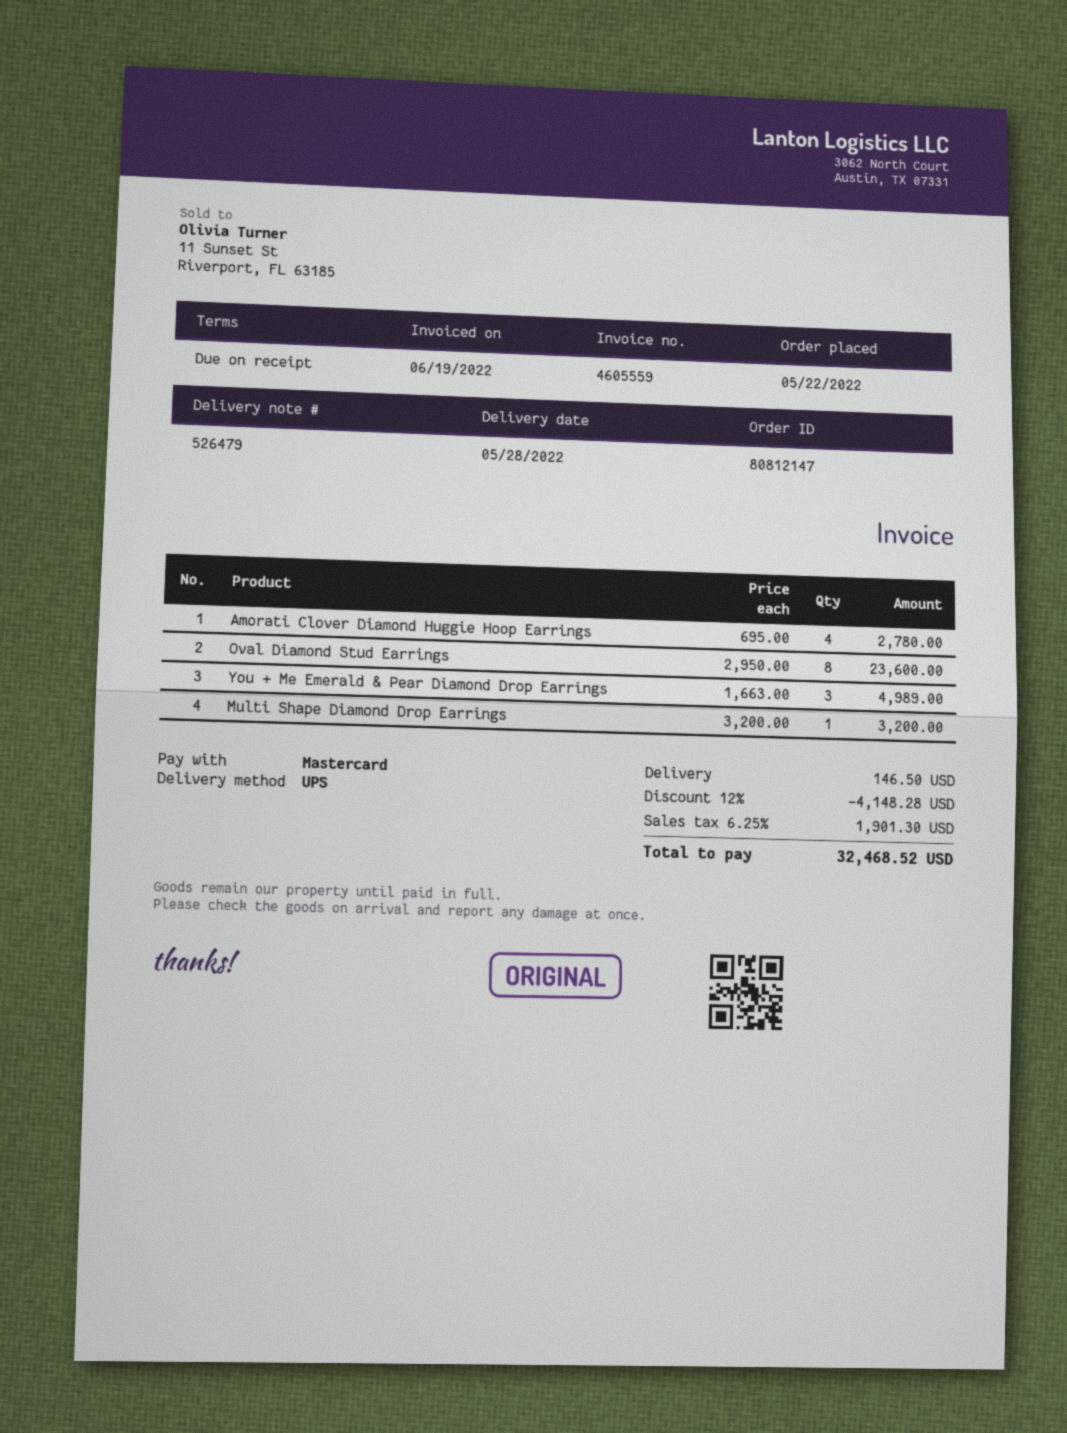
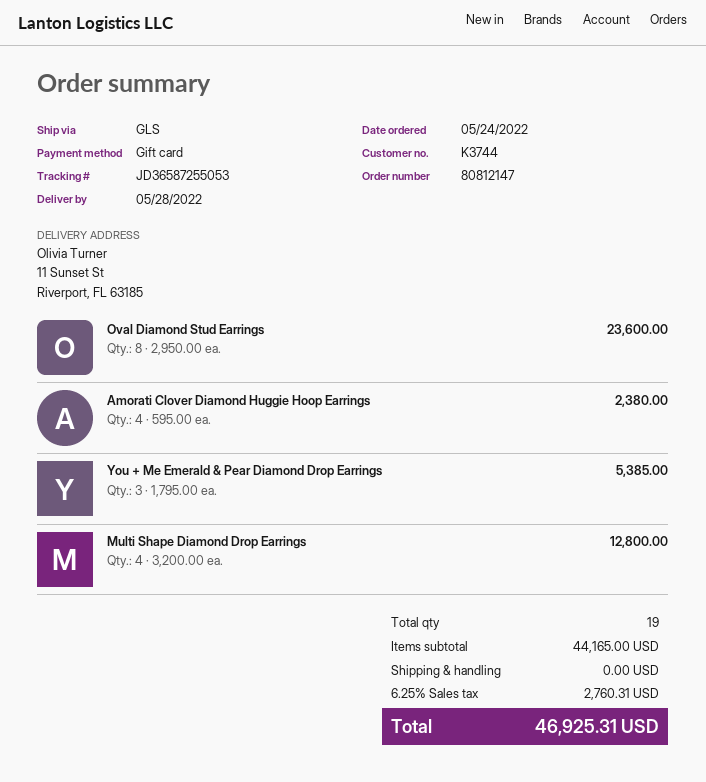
order date: 2022-05-22 -> 2022-05-24
payment method: Mastercard -> gift card
shipping method: UPS -> GLS
Amorati Clover Diamond Huggie Hoop Earrings: 4 x 695.00 = 2780.00 -> 4 x 595.00 = 2380.00
You + Me Emerald & Pear Diamond Drop Earrings: 3 x 1663.00 = 4989.00 -> 3 x 1795.00 = 5385.00
Multi Shape Diamond Drop Earrings: 1 x 3200.00 = 3200.00 -> 4 x 3200.00 = 12800.00
discount: 12% = 4148.28 -> none
shipping: 146.50 -> 0.00
tax: 6.25% = 1901.30 -> 6.25% = 2760.31
total: 32468.52 -> 46925.31

